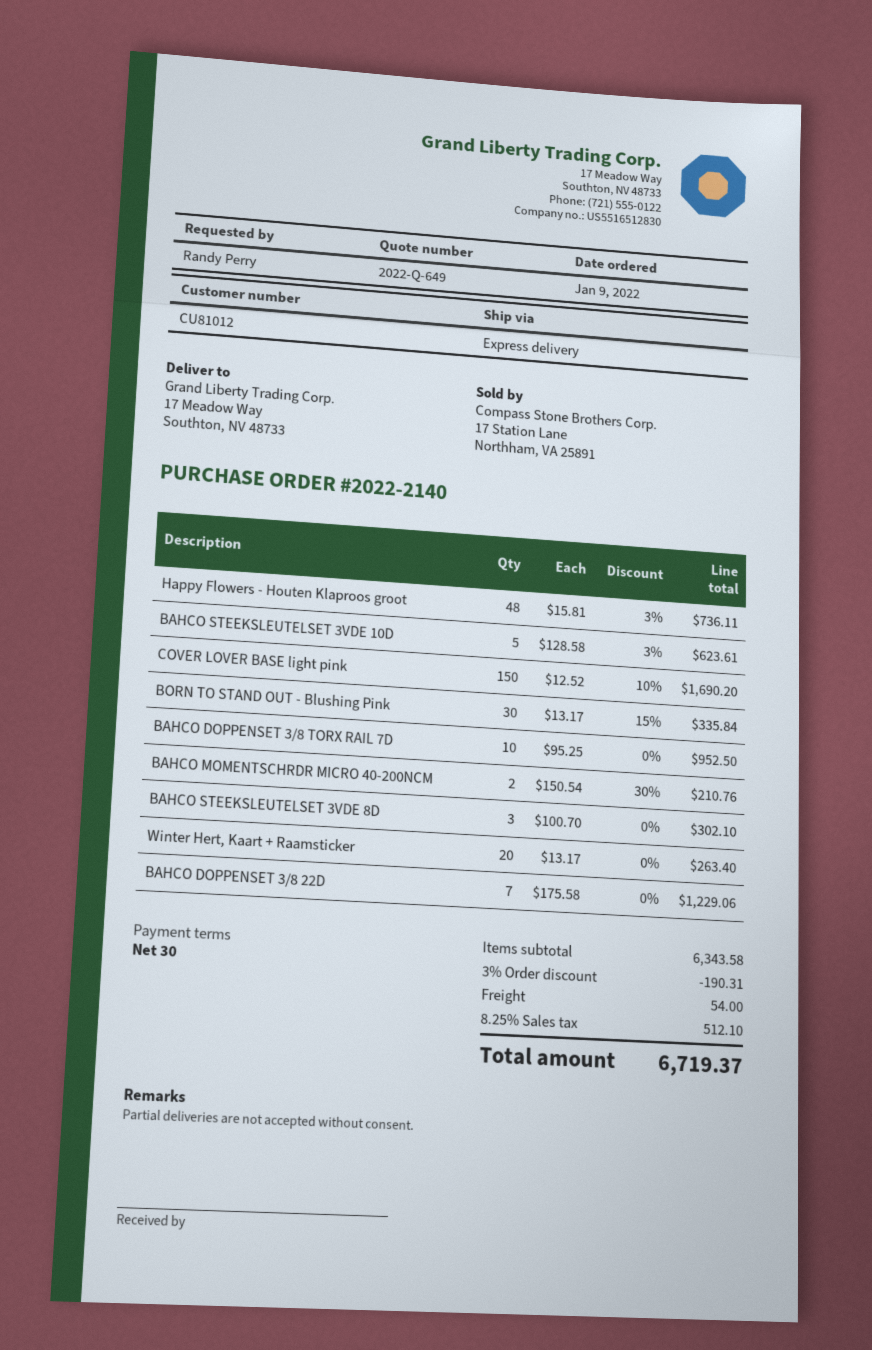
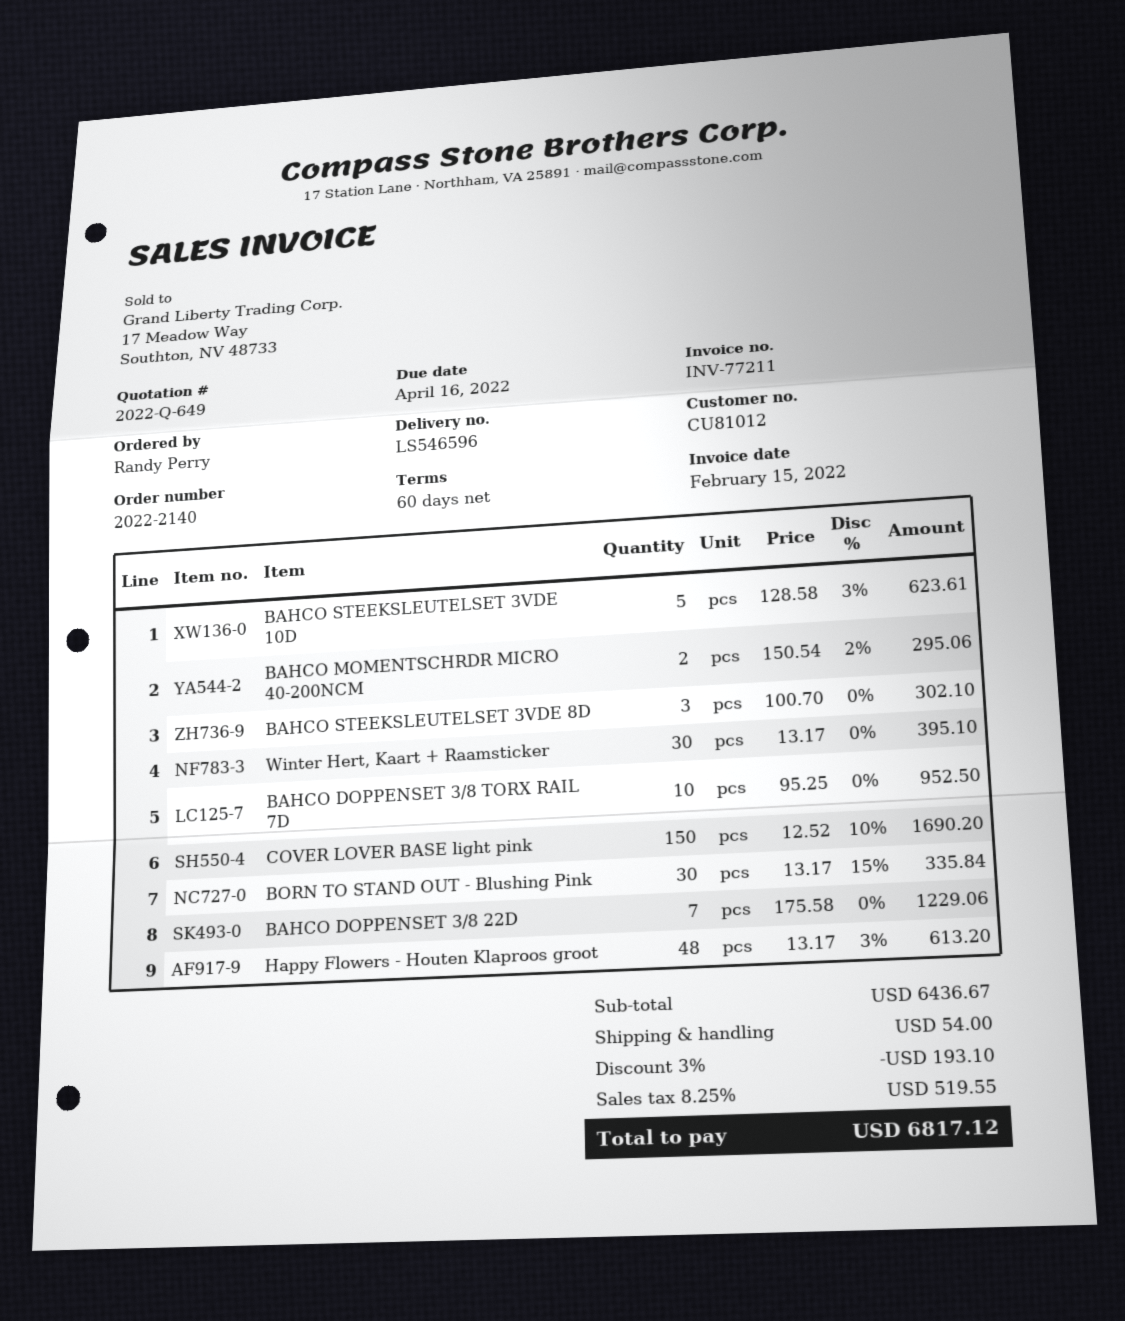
payment terms: 30 days -> 60 days
Happy Flowers - Houten Klaproos groot: 48 x 15.81 - 3% = 736.11 -> 48 x 13.17 - 3% = 613.20
BAHCO MOMENTSCHRDR MICRO 40-200NCM: 2 x 150.54 - 30% = 210.76 -> 2 x 150.54 - 2% = 295.06
Winter Hert, Kaart + Raamsticker: 20 x 13.17 = 263.40 -> 30 x 13.17 = 395.10
subtotal: 6343.58 -> 6436.67
discount: 3% = 190.31 -> 3% = 193.10
tax: 8.25% = 512.10 -> 8.25% = 519.55
total: 6719.37 -> 6817.12

